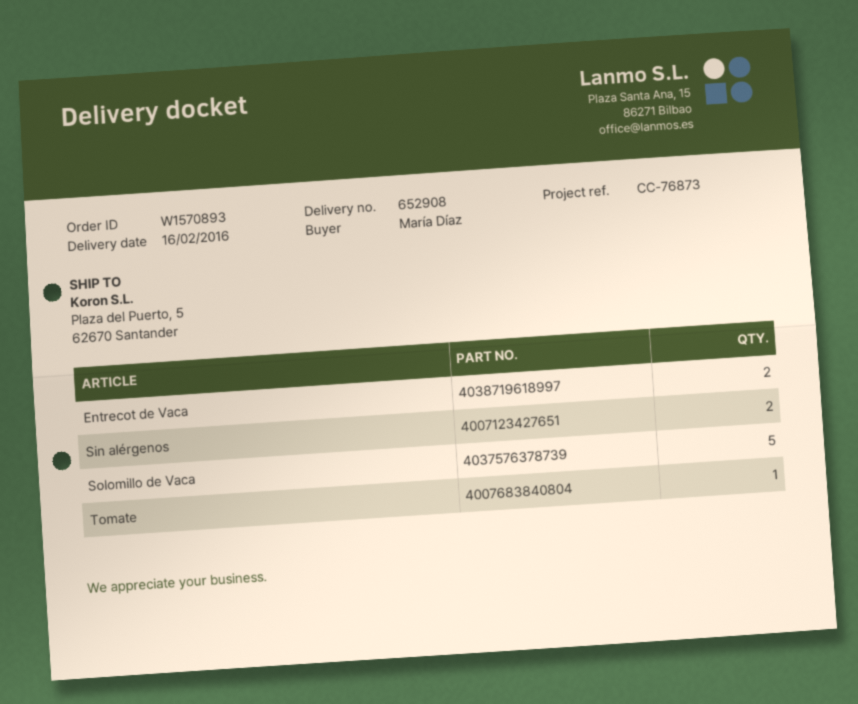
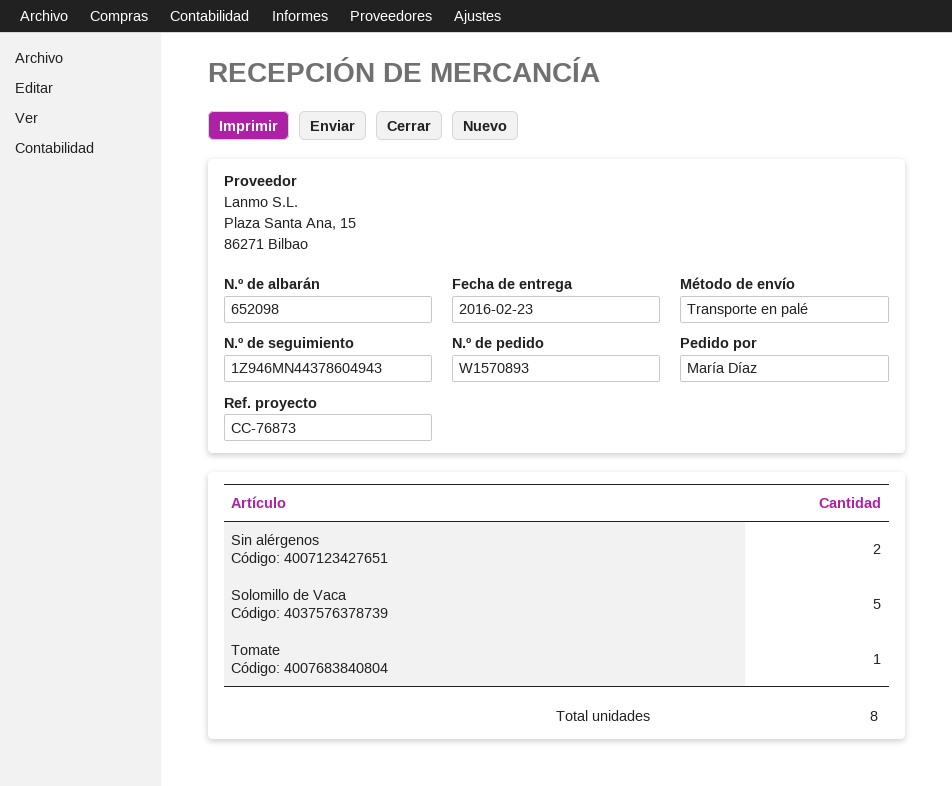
delivery note number: 652908 -> 652098
delivery date: 2016-02-16 -> 2016-02-23
Entrecot de Vaca: 2 -> none

